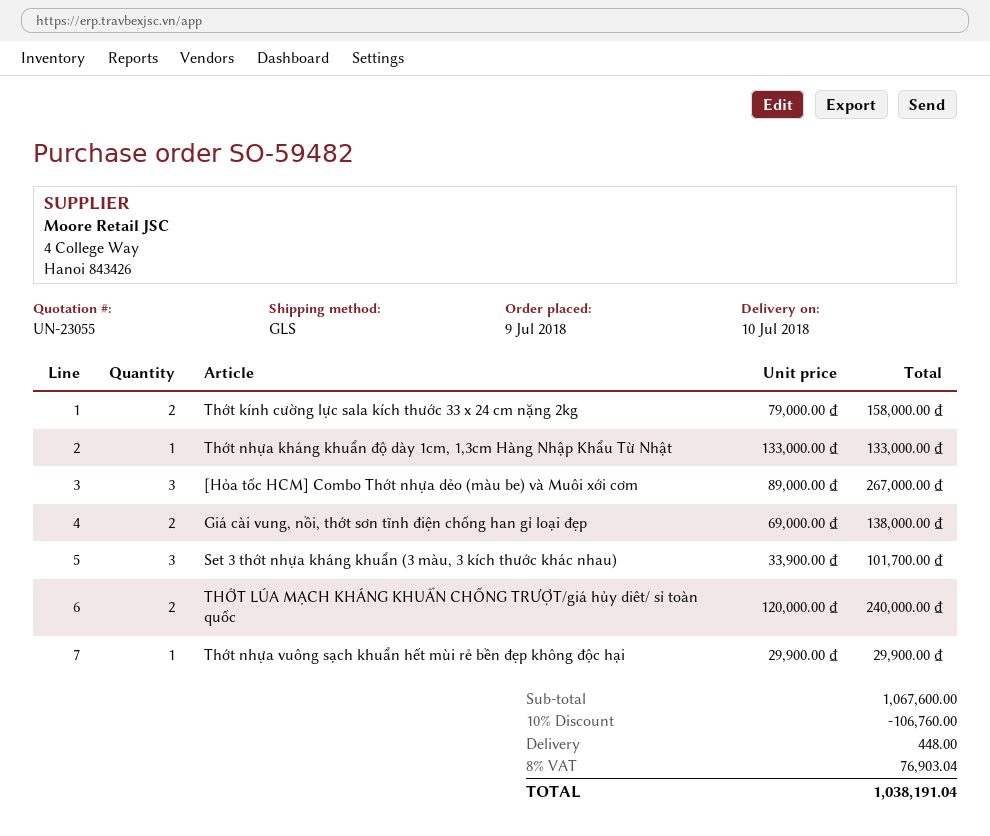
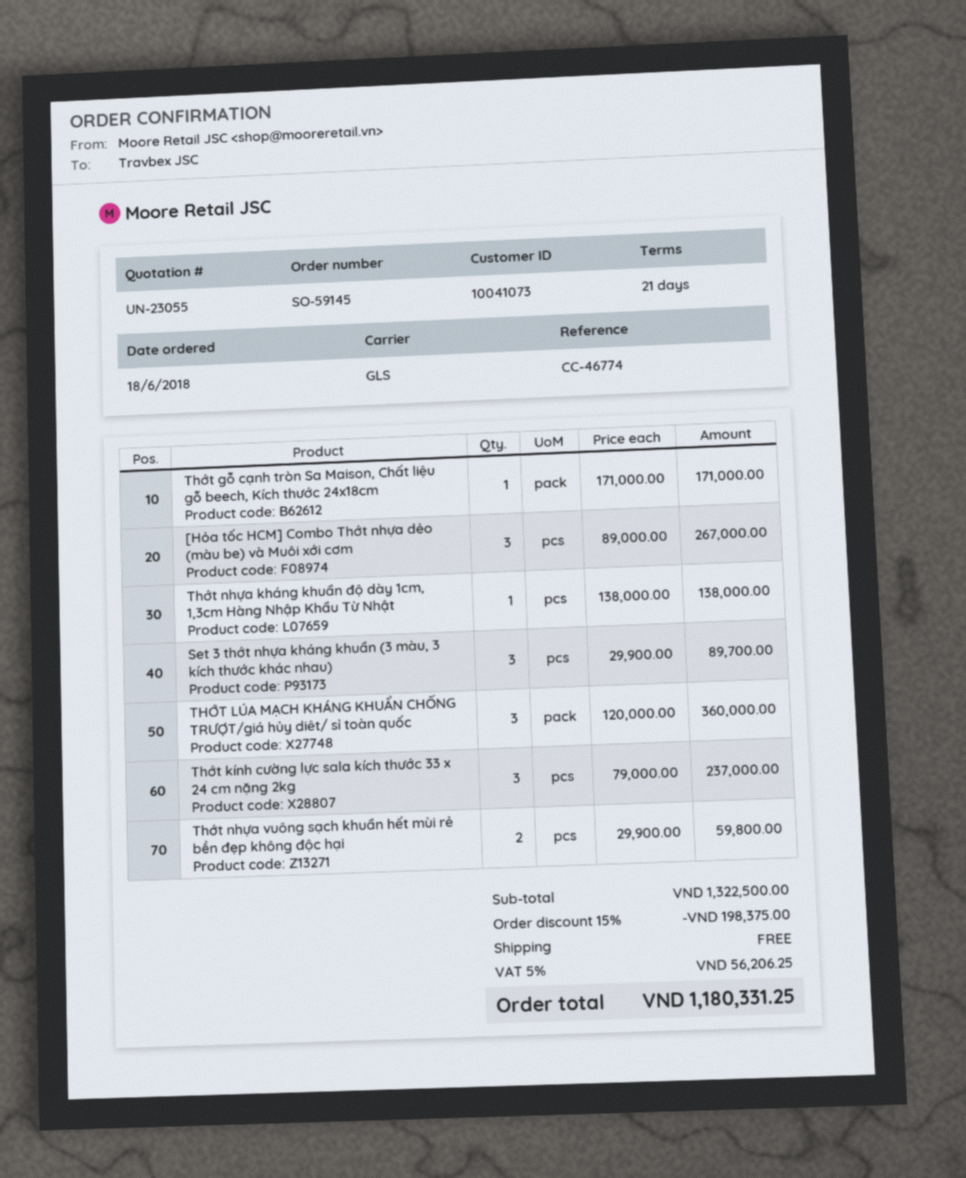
order number: SO-59482 -> SO-59145
order date: 2018-07-09 -> 2018-06-18
Thớt kính cường lực sala kích thước 33 x 24 cm nặng 2kg: 2 x 79000.00 = 158000.00 -> 3 x 79000.00 = 237000.00
Thớt nhựa kháng khuẩn độ dày 1cm, 1,3cm Hàng Nhập Khẩu Từ Nhật: 1 x 133000.00 = 133000.00 -> 1 x 138000.00 = 138000.00
Giá cài vung, nồi, thớt sơn tĩnh điện chống han gỉ loại đẹp: 2 x 69000.00 = 138000.00 -> none
Set 3 thớt nhựa kháng khuẩn (3 màu, 3 kích thước khác nhau): 3 x 33900.00 = 101700.00 -> 3 x 29900.00 = 89700.00
THỚT LÚA MẠCH KHÁNG KHUẨN CHỐNG TRƯỢT/giá hủy diêt/ sỉ toàn quốc: 2 x 120000.00 = 240000.00 -> 3 x 120000.00 = 360000.00
Thớt nhựa vuông sạch khuẩn hết mùi rẻ bền đẹp không độc hại: 1 x 29900.00 = 29900.00 -> 2 x 29900.00 = 59800.00
Thớt gỗ cạnh tròn Sa Maison, Chất liệu gỗ beech, Kích thước 24x18cm: none -> 1 x 171000.00 = 171000.00
subtotal: 1067600.00 -> 1322500.00
discount: 10% = 106760.00 -> 15% = 198375.00
shipping: 448.00 -> 0.00
tax: 8% = 76903.04 -> 5% = 56206.25
total: 1038191.04 -> 1180331.25

